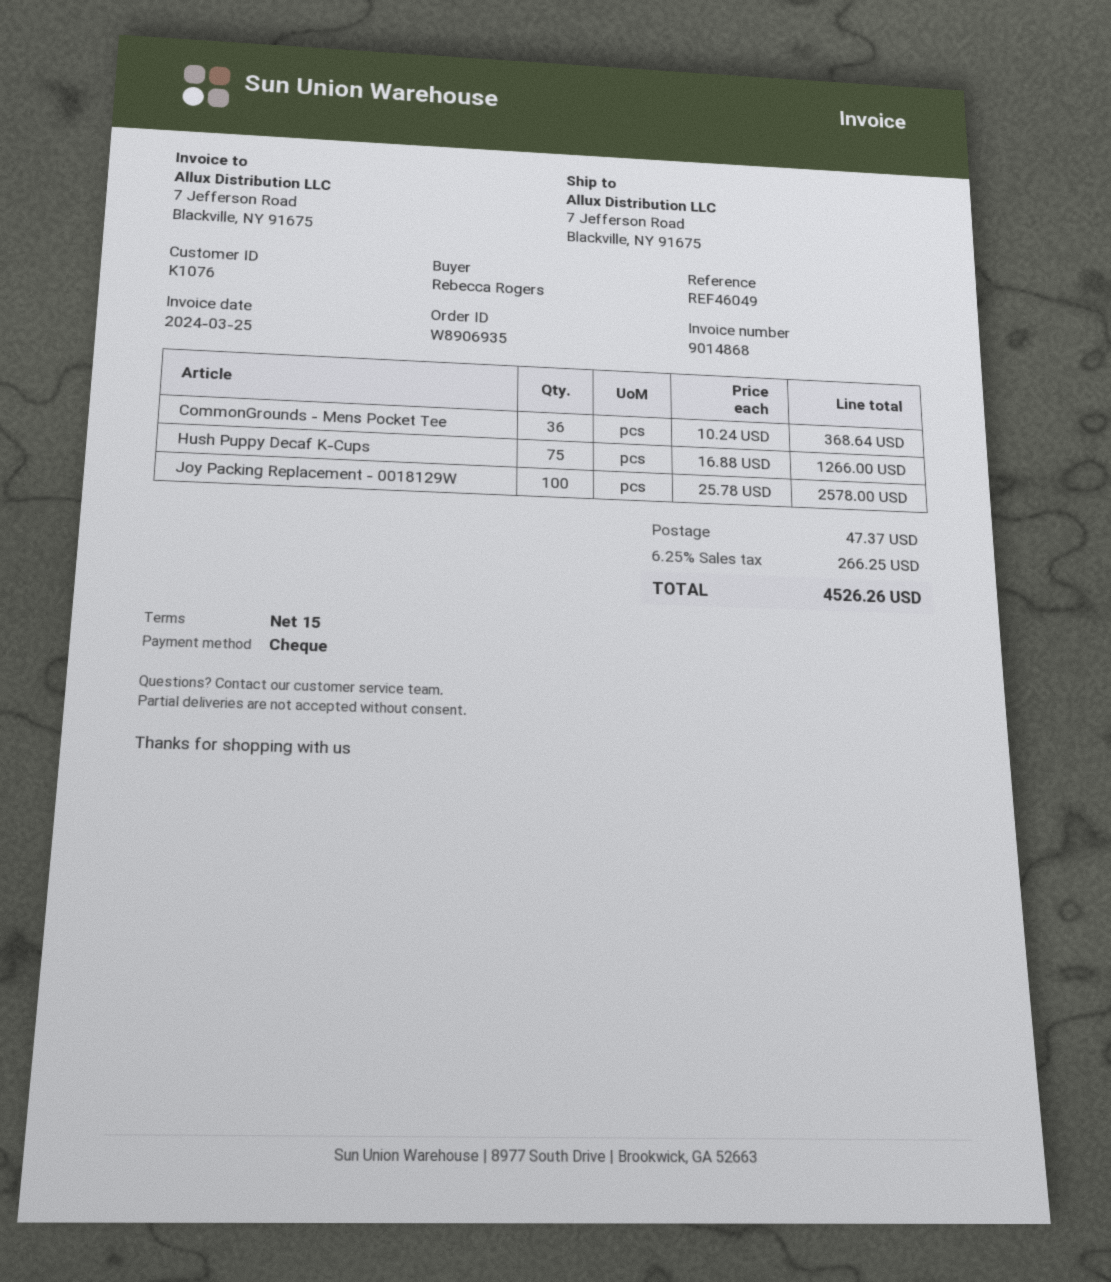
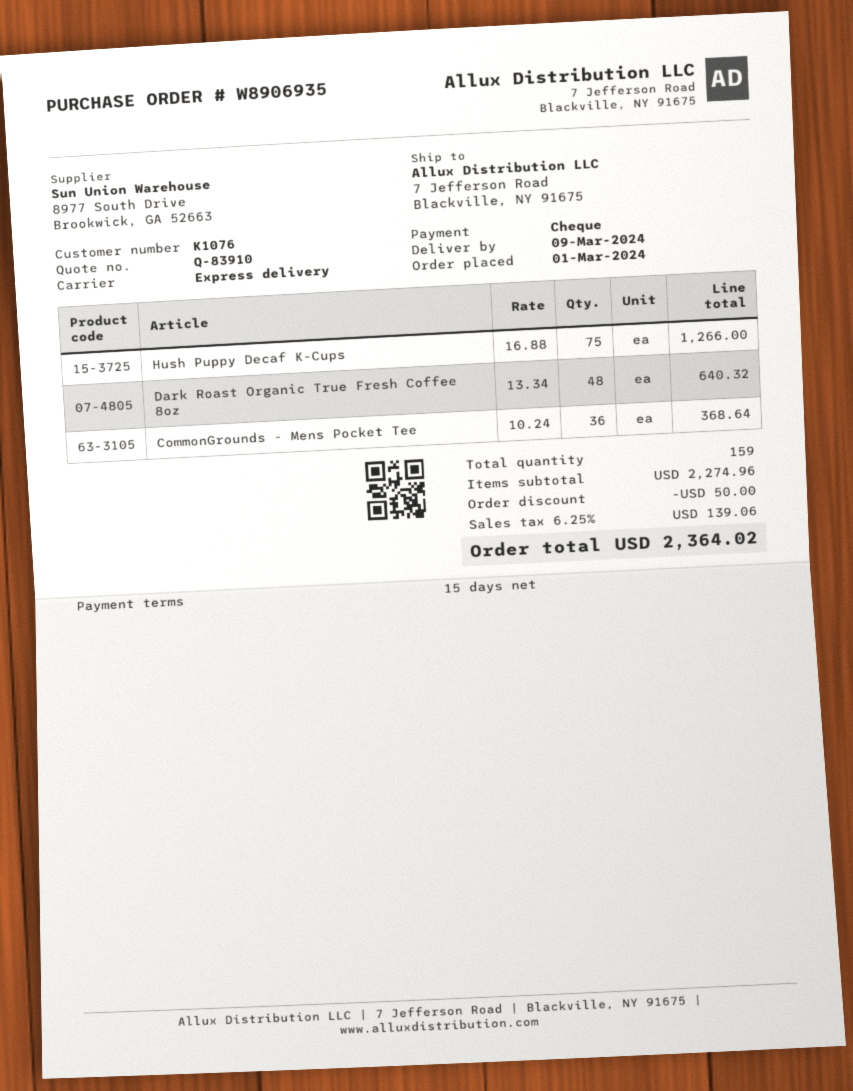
Joy Packing Replacement - 0018129W: 100 x 25.78 = 2578.00 -> none
Dark Roast Organic True Fresh Coffee 8oz: none -> 48 x 13.34 = 640.32
discount: none -> 50.00
shipping: 47.37 -> none
tax: 6.25% = 266.25 -> 6.25% = 139.06
total: 4526.26 -> 2364.02

